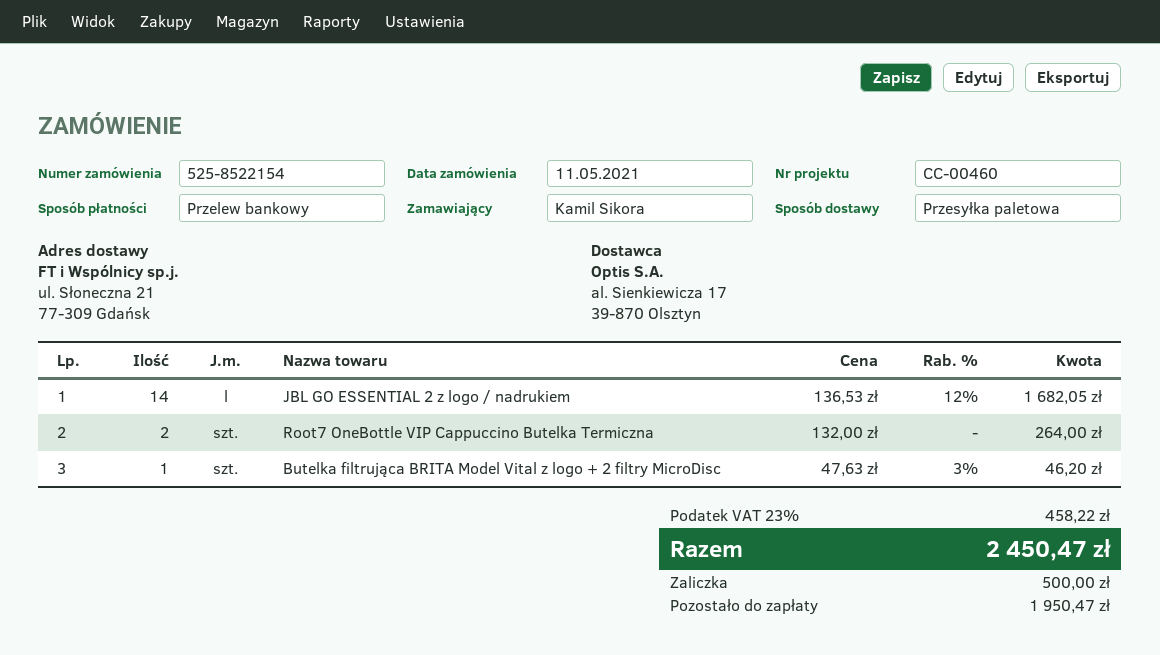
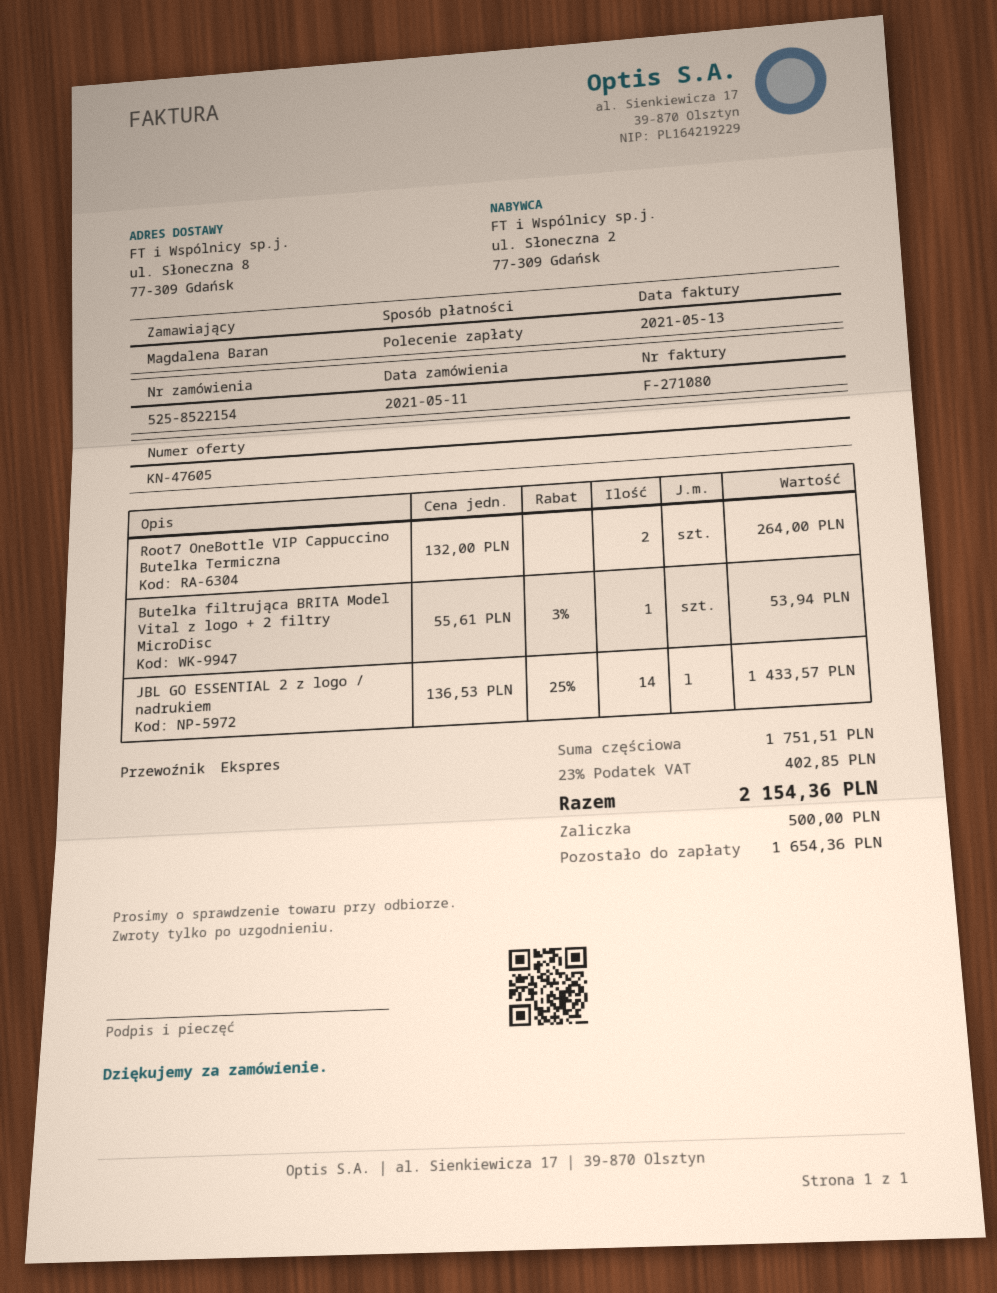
ordered by: Kamil Sikora -> Magdalena Baran
payment method: bank transfer -> direct debit
shipping method: pallet freight -> express
ship to: ul. Słoneczna 21, 77-309 Gdańsk -> ul. Słoneczna 8, 77-309 Gdańsk
JBL GO ESSENTIAL 2 z logo / nadrukiem: 14 x 136.53 - 12% = 1682.05 -> 14 x 136.53 - 25% = 1433.57
Butelka filtrująca BRITA Model Vital z logo + 2 filtry MicroDisc: 1 x 47.63 - 3% = 46.20 -> 1 x 55.61 - 3% = 53.94
tax: 23% = 458.22 -> 23% = 402.85
total: 2450.47 -> 2154.36
balance: 1950.47 -> 1654.36

